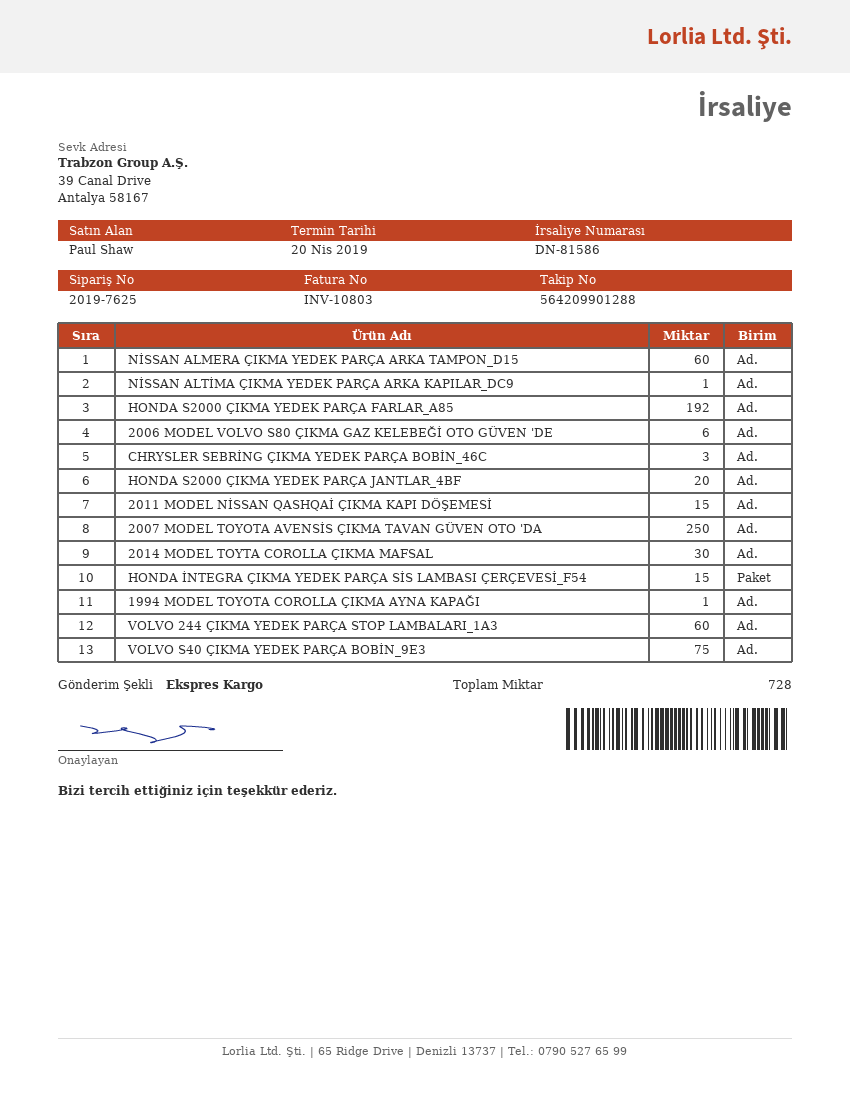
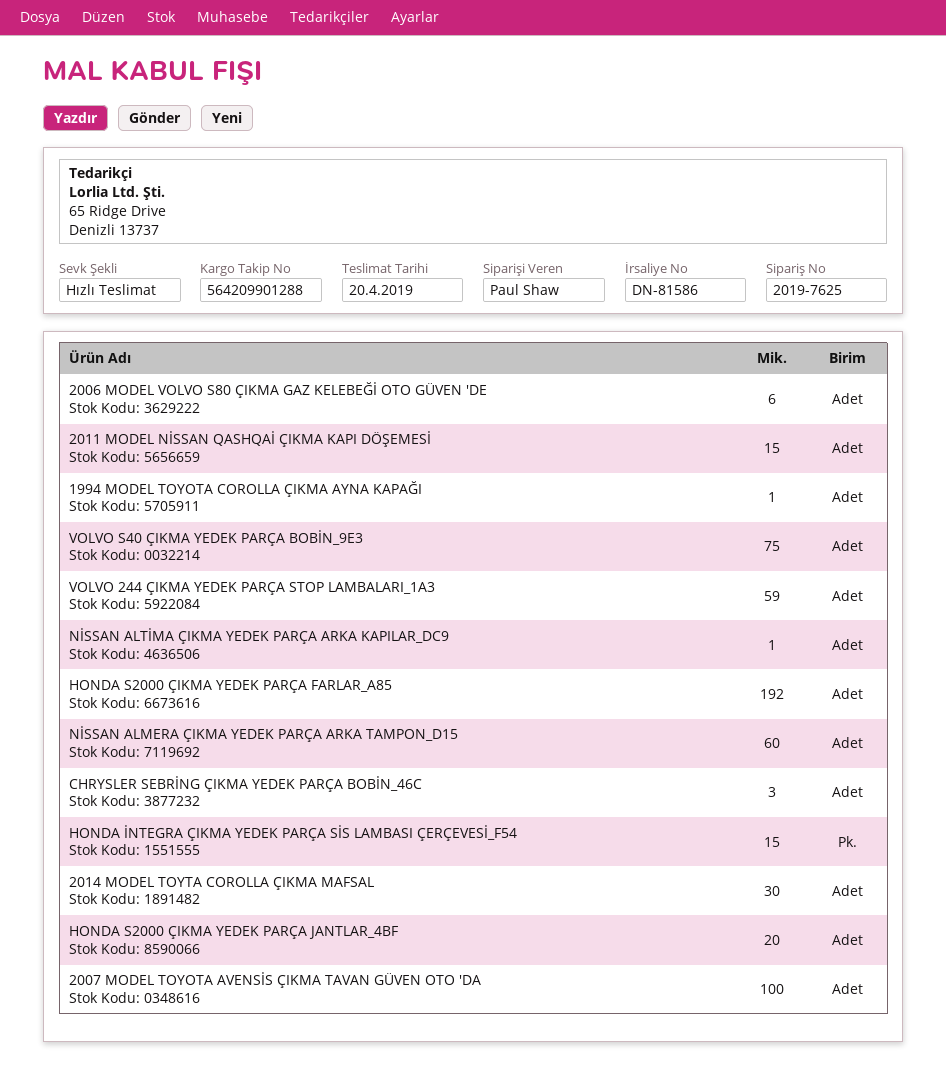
2007 MODEL TOYOTA AVENSİS ÇIKMA TAVAN GÜVEN OTO 'DA: 250 -> 100
VOLVO 244 ÇIKMA YEDEK PARÇA STOP LAMBALARI_1A3: 60 -> 59

